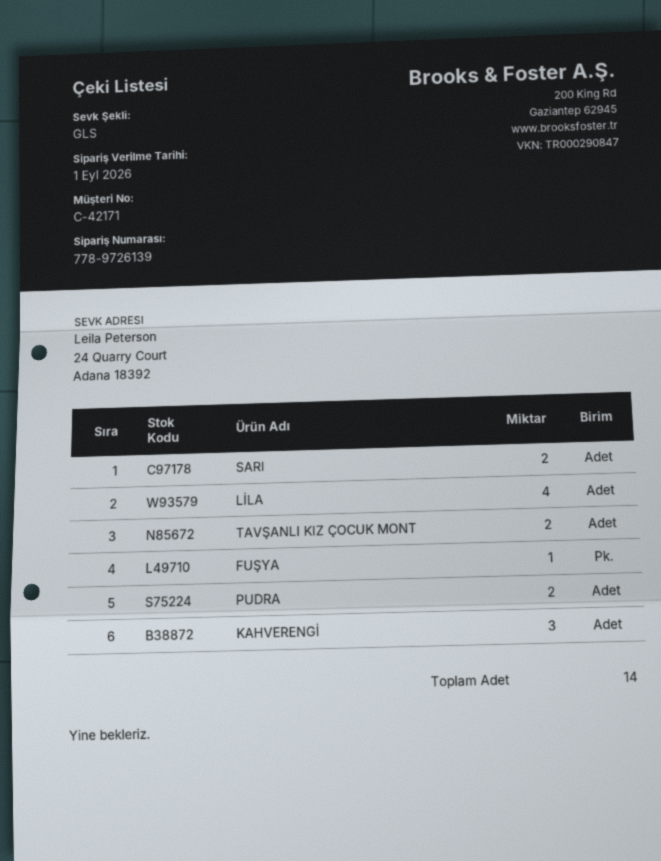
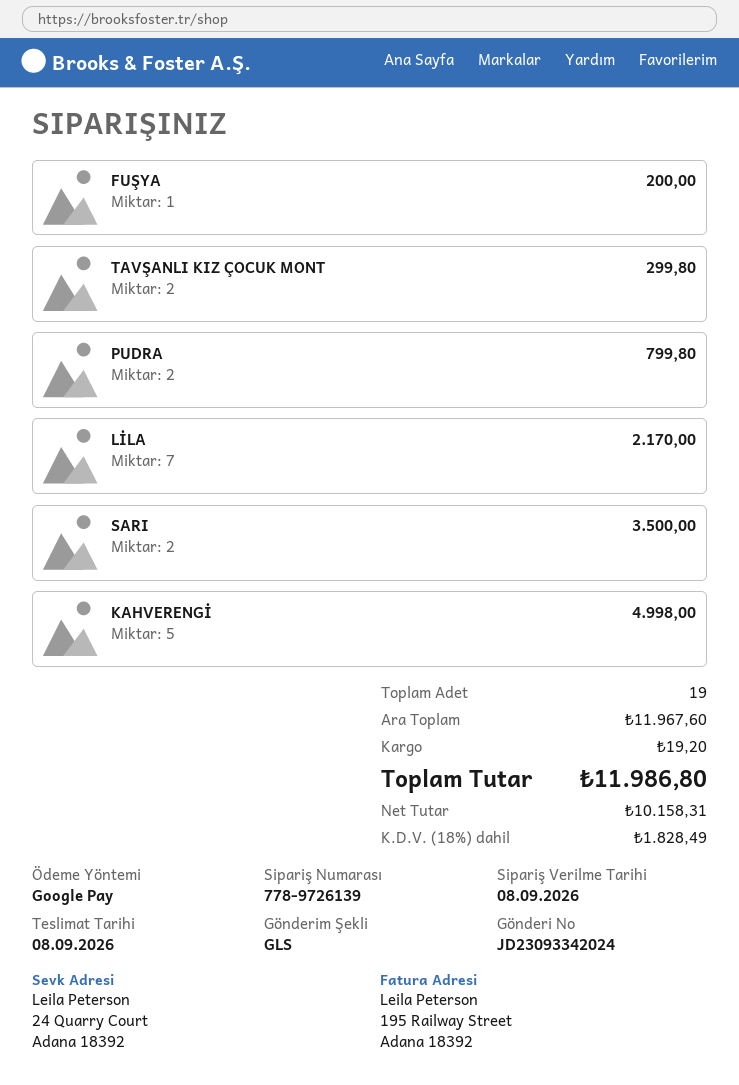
order date: 2026-09-01 -> 2026-09-08
LİLA: 4 -> 7
KAHVERENGİ: 3 -> 5
total quantity: 14 -> 19

